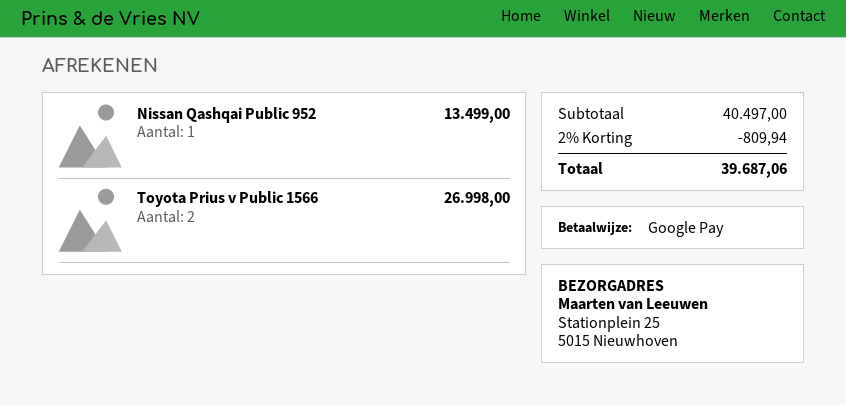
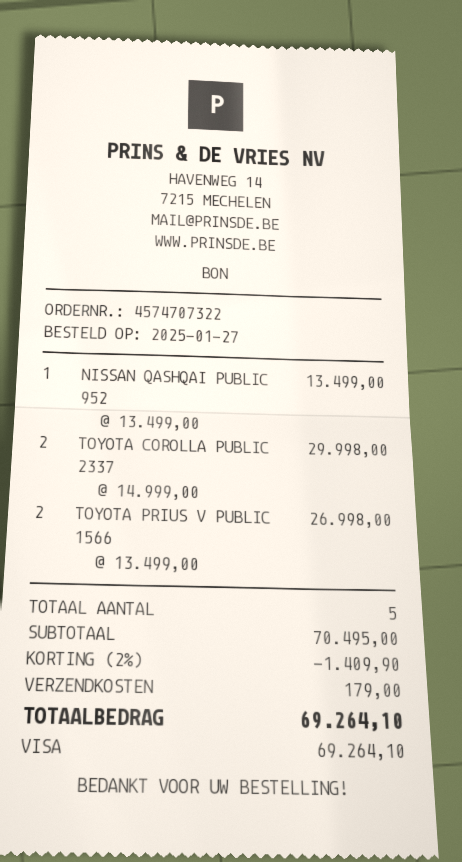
payment method: Google Pay -> Visa
TOYOTA COROLLA PUBLIC 2337: none -> 2 for 29998.00
subtotal: 40497.00 -> 70495.00
discount: 2% = 809.94 -> 2% = 1409.90
shipping: none -> 179.00
total: 39687.06 -> 69264.10

